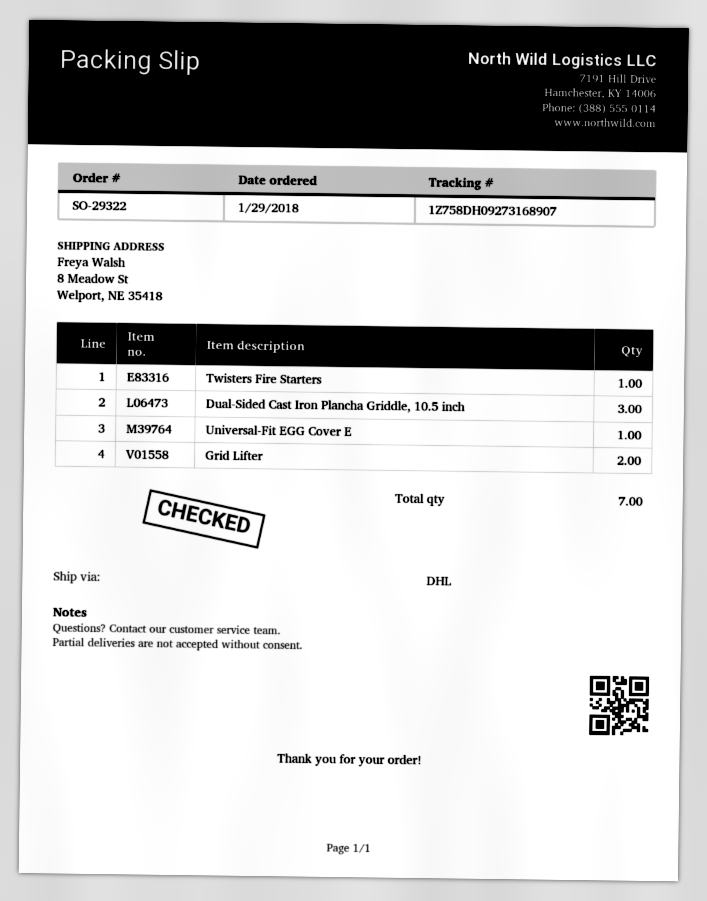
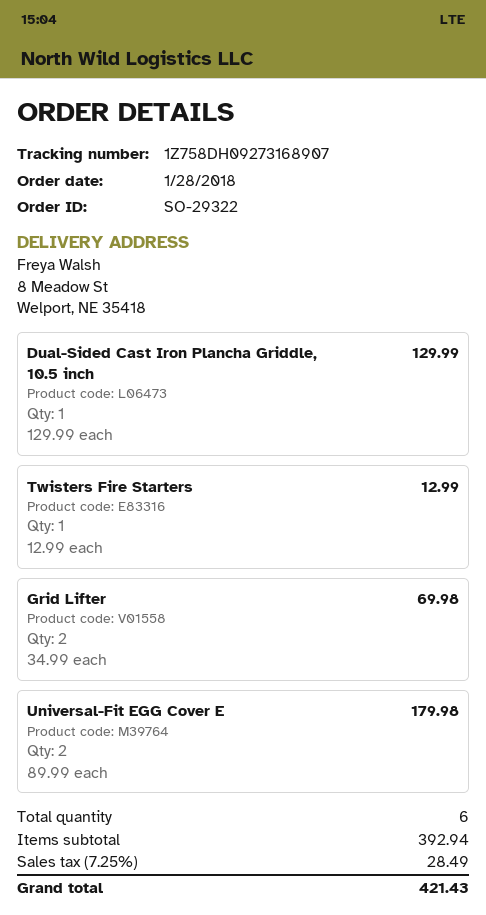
order date: 2018-01-29 -> 2018-01-28
Dual-Sided Cast Iron Plancha Griddle, 10.5 inch: 3 -> 1
Universal-Fit EGG Cover E: 1 -> 2
total quantity: 7 -> 6

